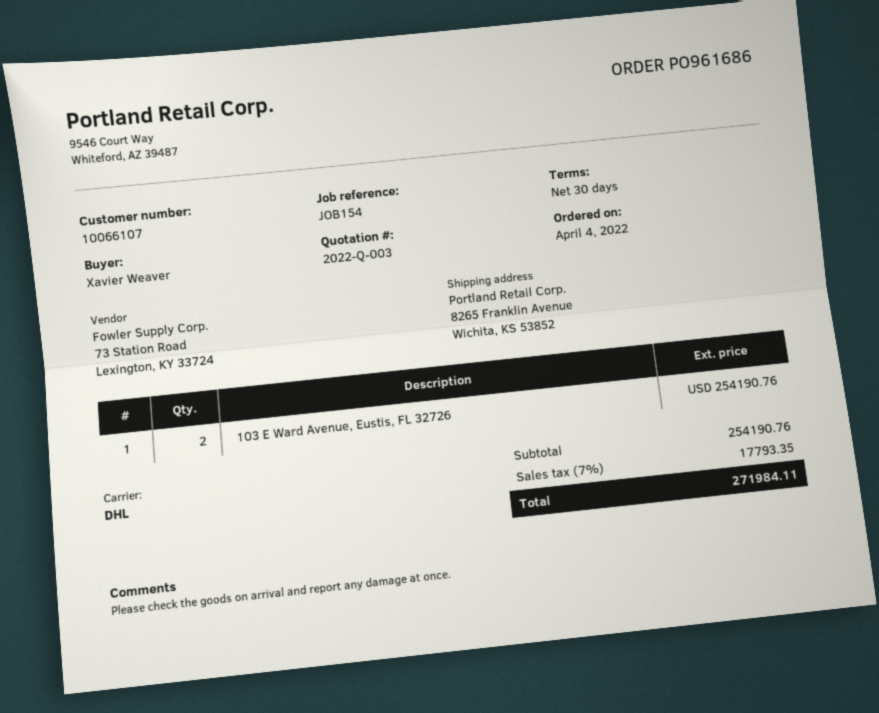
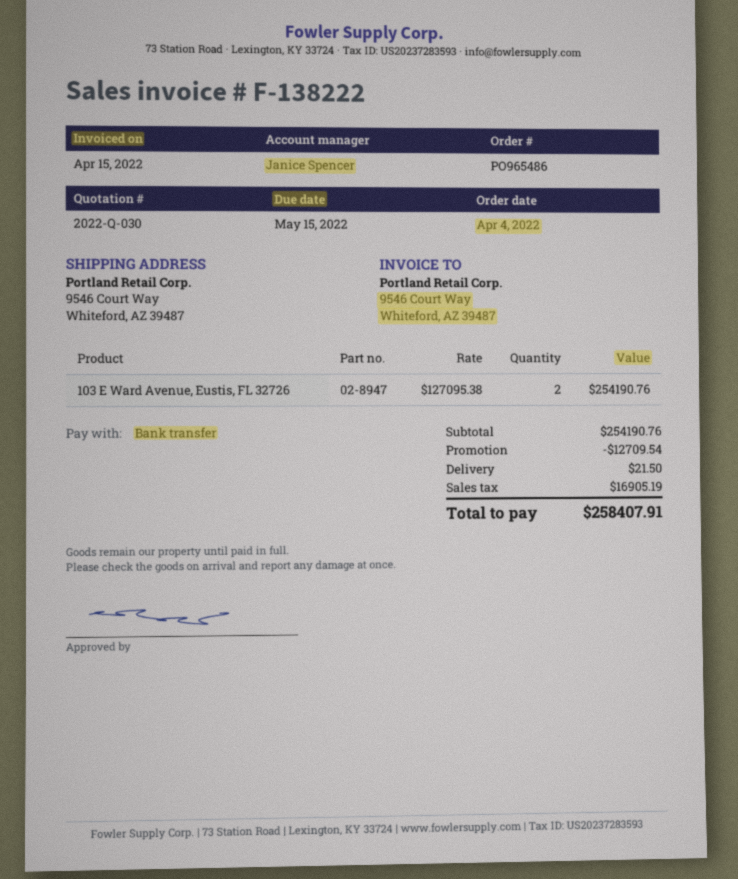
quote number: 2022-Q-003 -> 2022-Q-030
order number: PO961686 -> PO965486
ship to: 8265 Franklin Avenue, Wichita, KS 53852 -> 9546 Court Way, Whiteford, AZ 39487
discount: none -> 12709.54
shipping: none -> 21.50
tax: 17793.35 -> 16905.19
total: 271984.11 -> 258407.91

